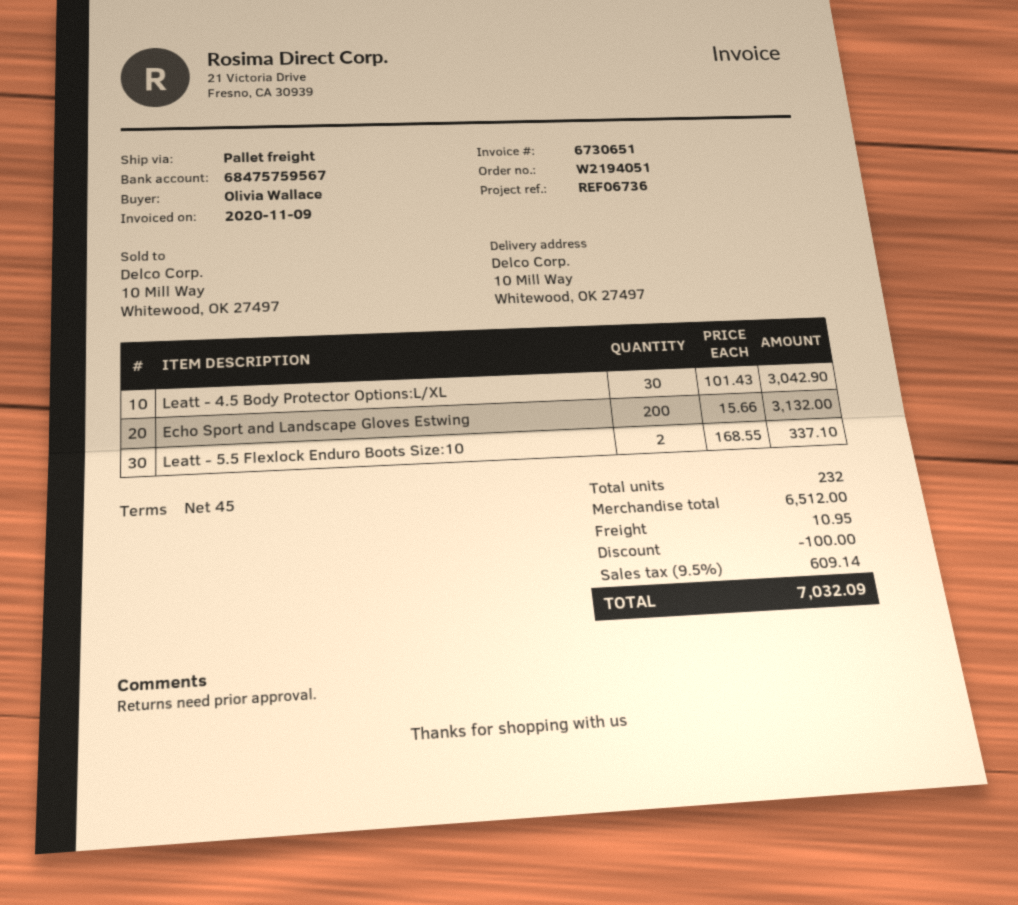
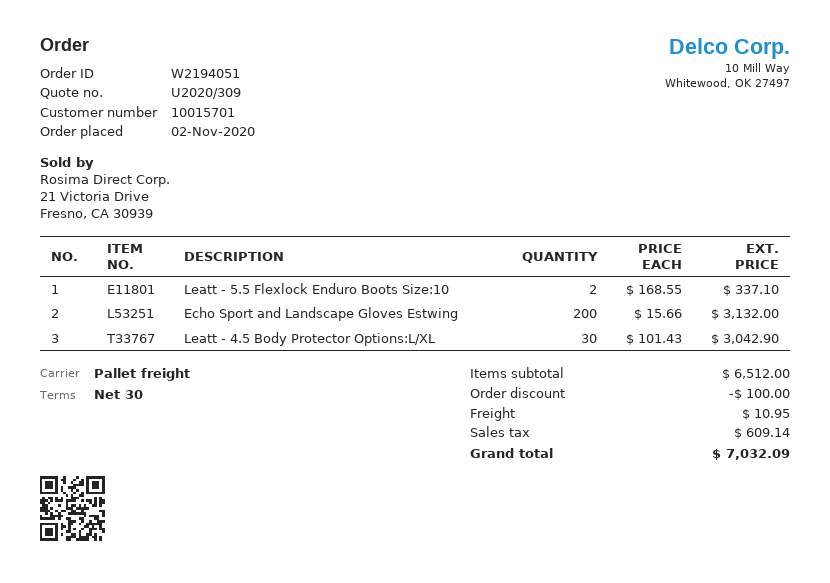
payment terms: 45 days -> 30 days

